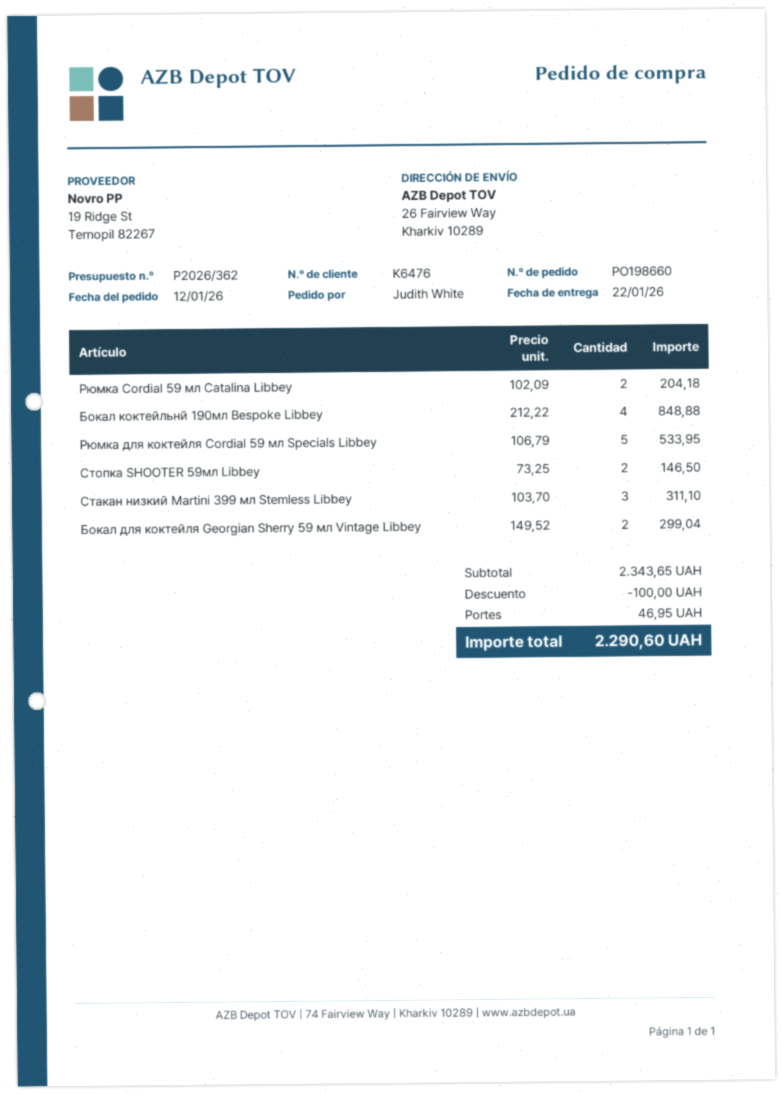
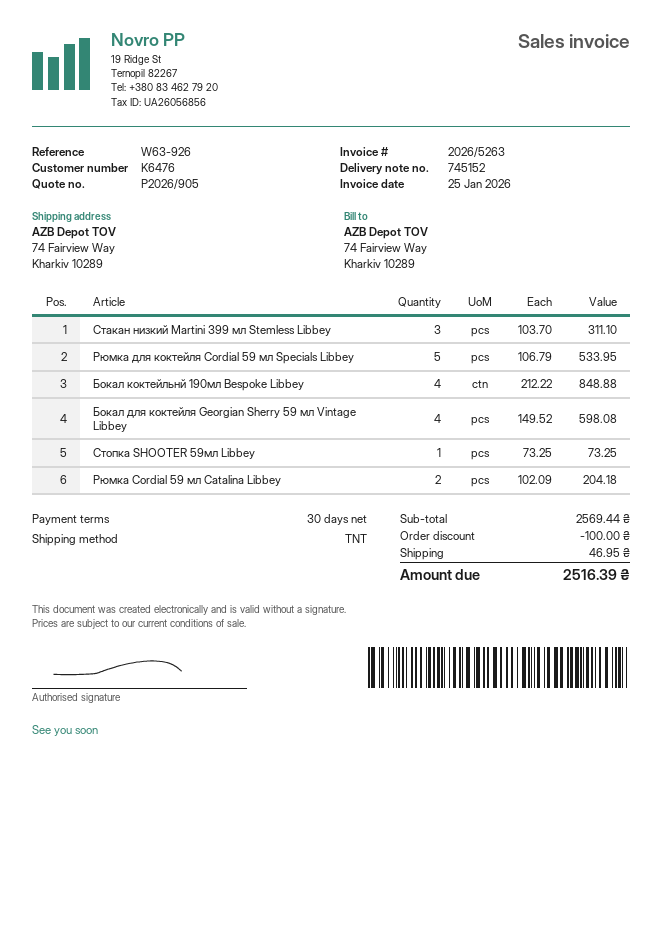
quote number: P2026/362 -> P2026/905
ship to: 26 Fairview Way, Kharkiv 10289 -> 74 Fairview Way, Kharkiv 10289
Стопка SHOOTER 59мл Libbey: 2 x 73.25 = 146.50 -> 1 x 73.25 = 73.25
Бокал для коктейля Georgian Sherry 59 мл Vintage Libbey: 2 x 149.52 = 299.04 -> 4 x 149.52 = 598.08
subtotal: 2343.65 -> 2569.44
total: 2290.60 -> 2516.39

